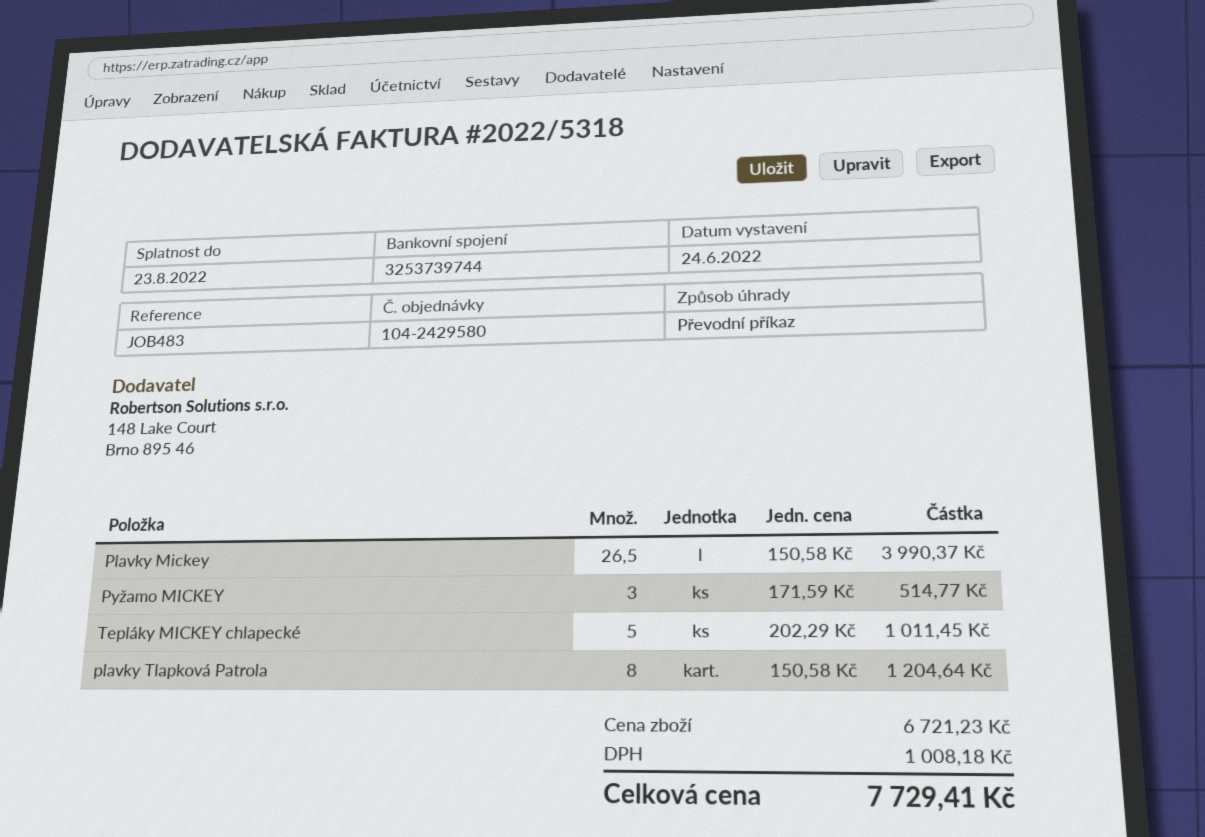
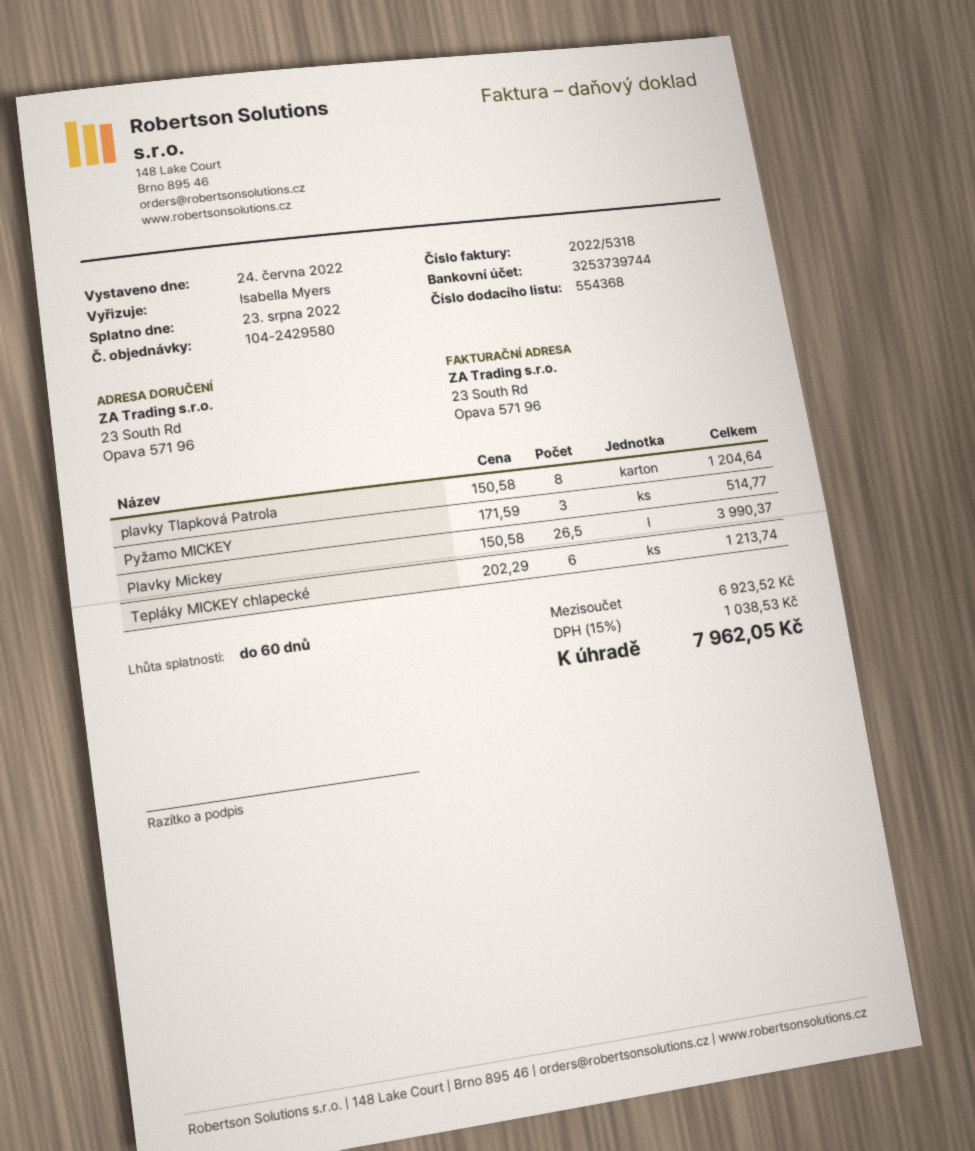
Tepláky MICKEY chlapecké: 5 x 202.29 = 1011.45 -> 6 x 202.29 = 1213.74
subtotal: 6721.23 -> 6923.52
tax: 1008.18 -> 1038.53
total: 7729.41 -> 7962.05

